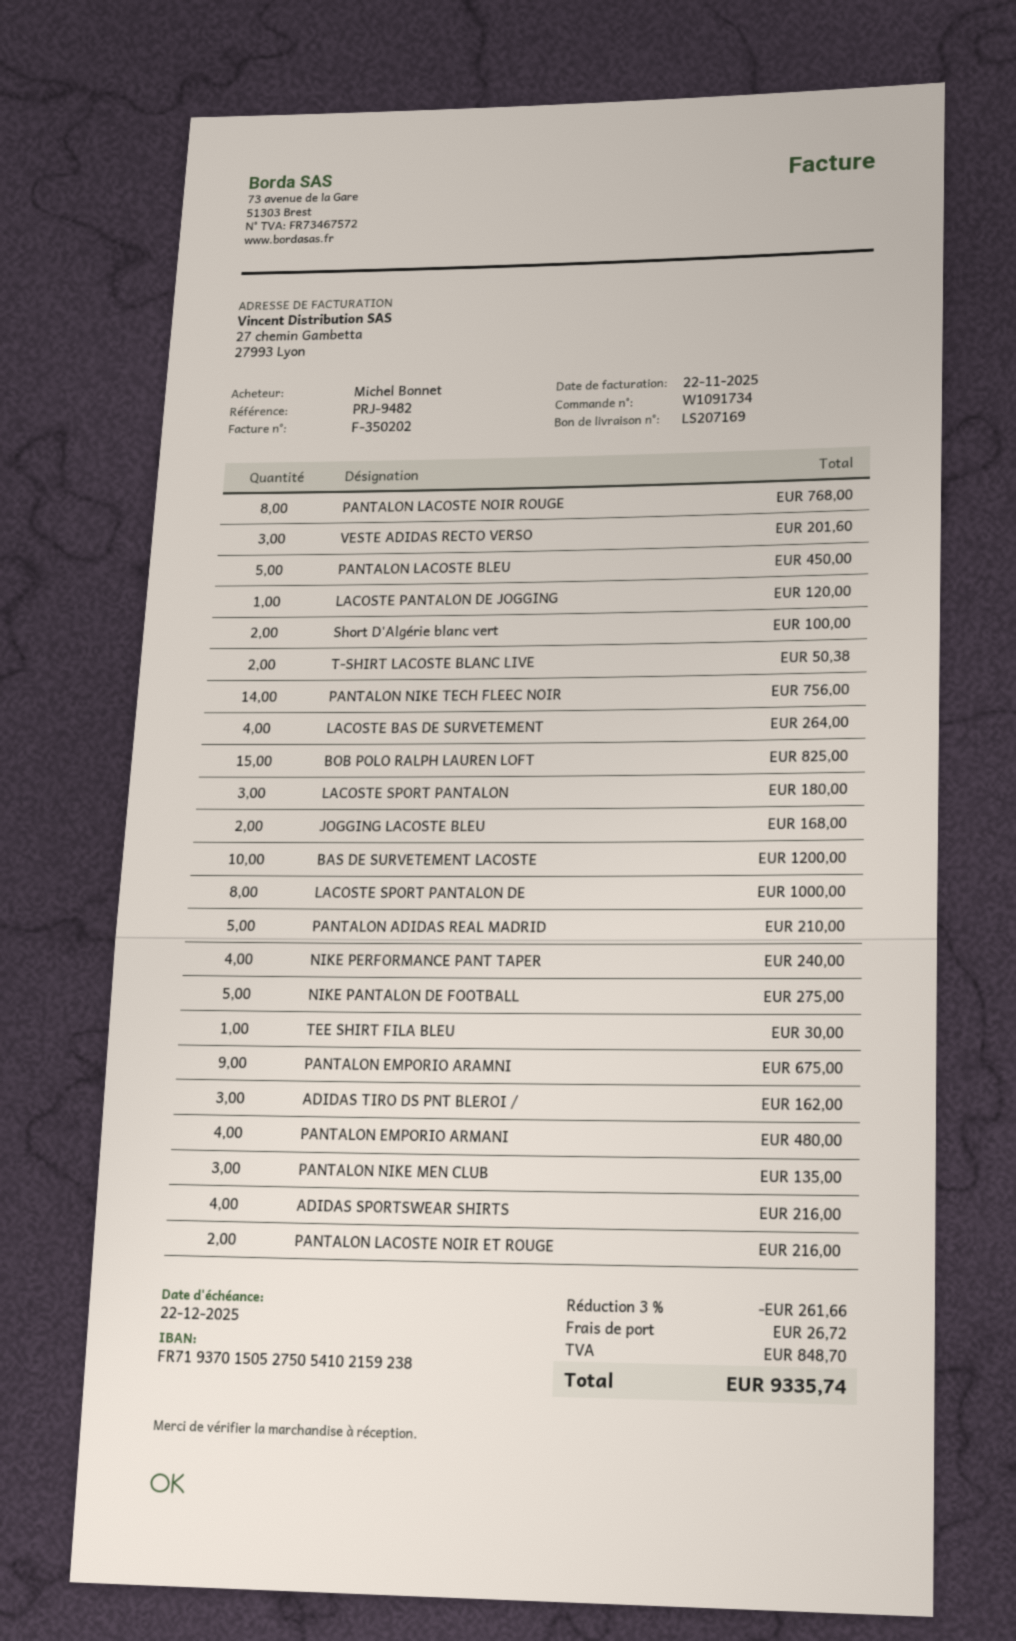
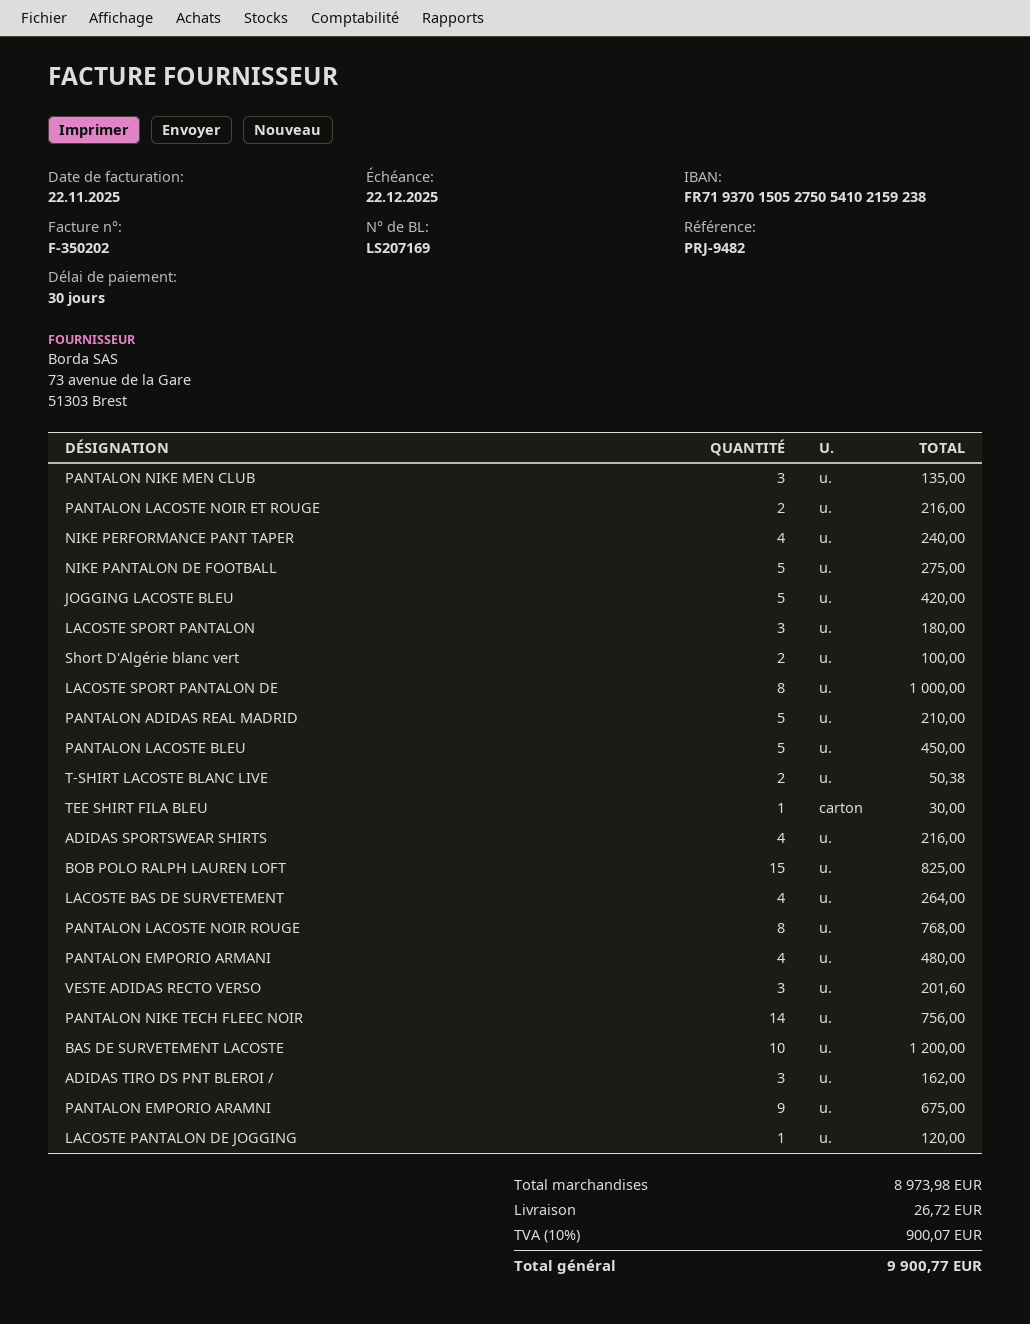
JOGGING LACOSTE BLEU: 2 for 168.00 -> 5 for 420.00
discount: 3% = 261.66 -> none
tax: 848.70 -> 900.07
total: 9335.74 -> 9900.77

